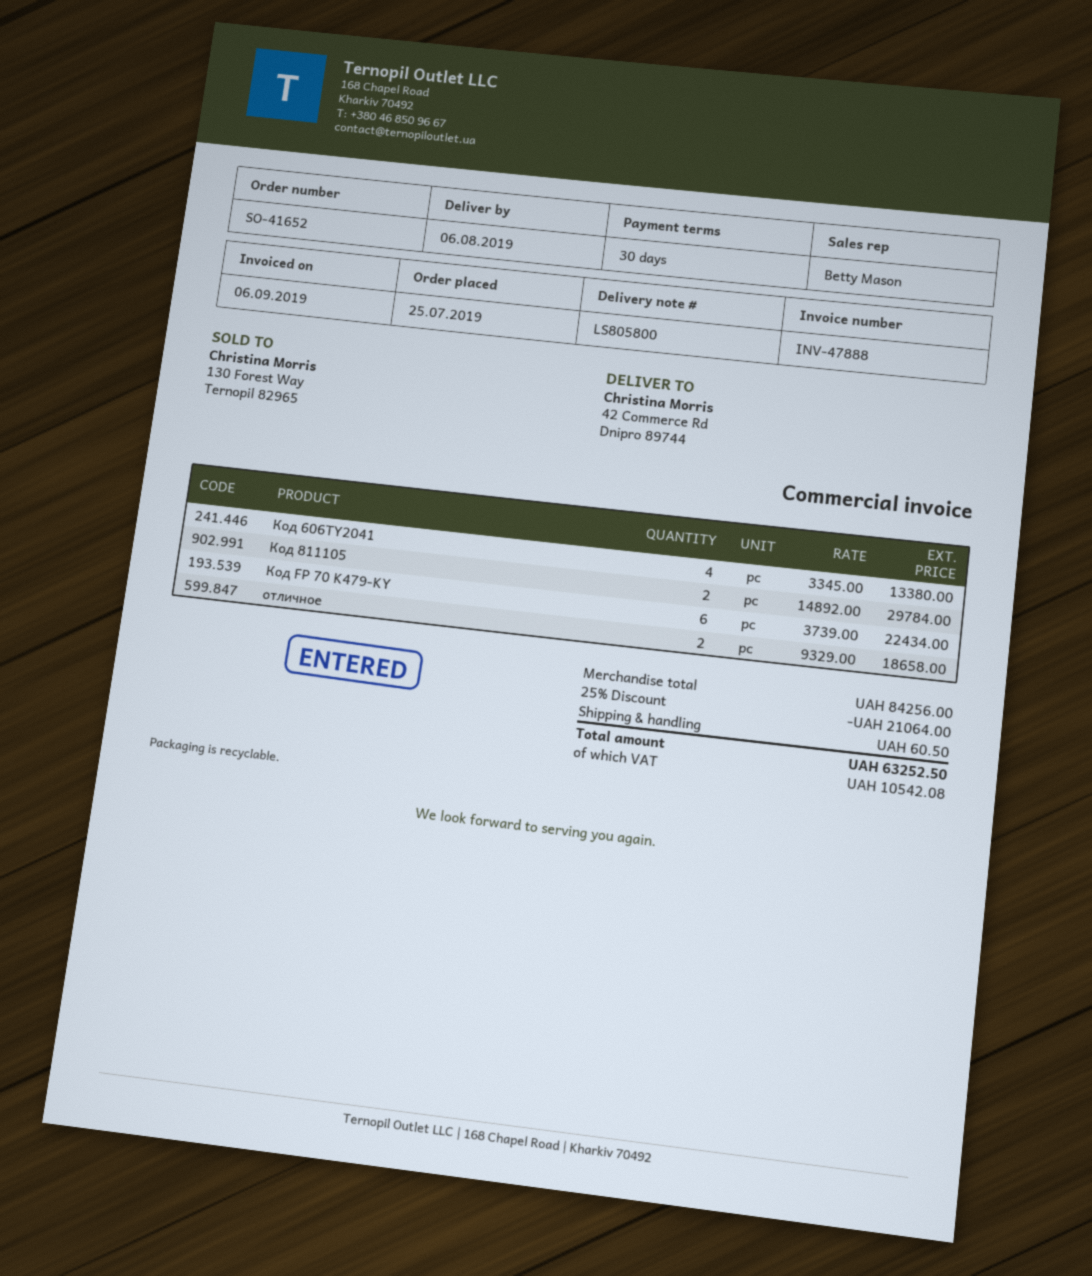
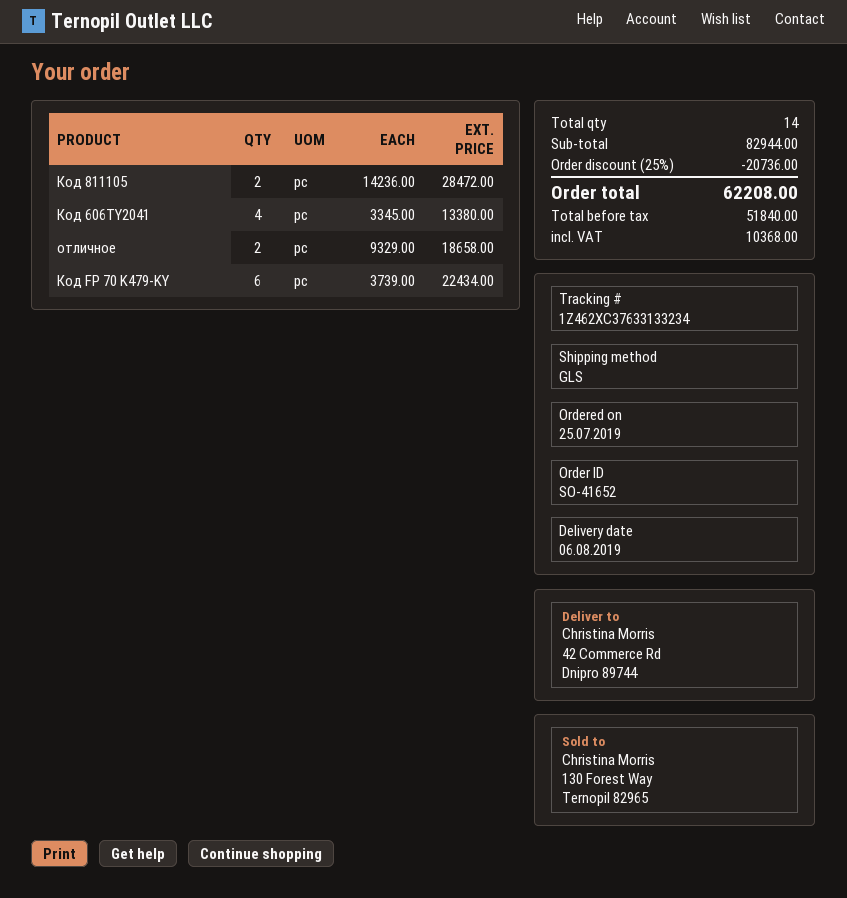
Код 811105: 2 x 14892.00 = 29784.00 -> 2 x 14236.00 = 28472.00
subtotal: 84256.00 -> 82944.00
discount: 25% = 21064.00 -> 25% = 20736.00
shipping: 60.50 -> none
tax: 10542.08 -> 10368.00
total: 63252.50 -> 62208.00

